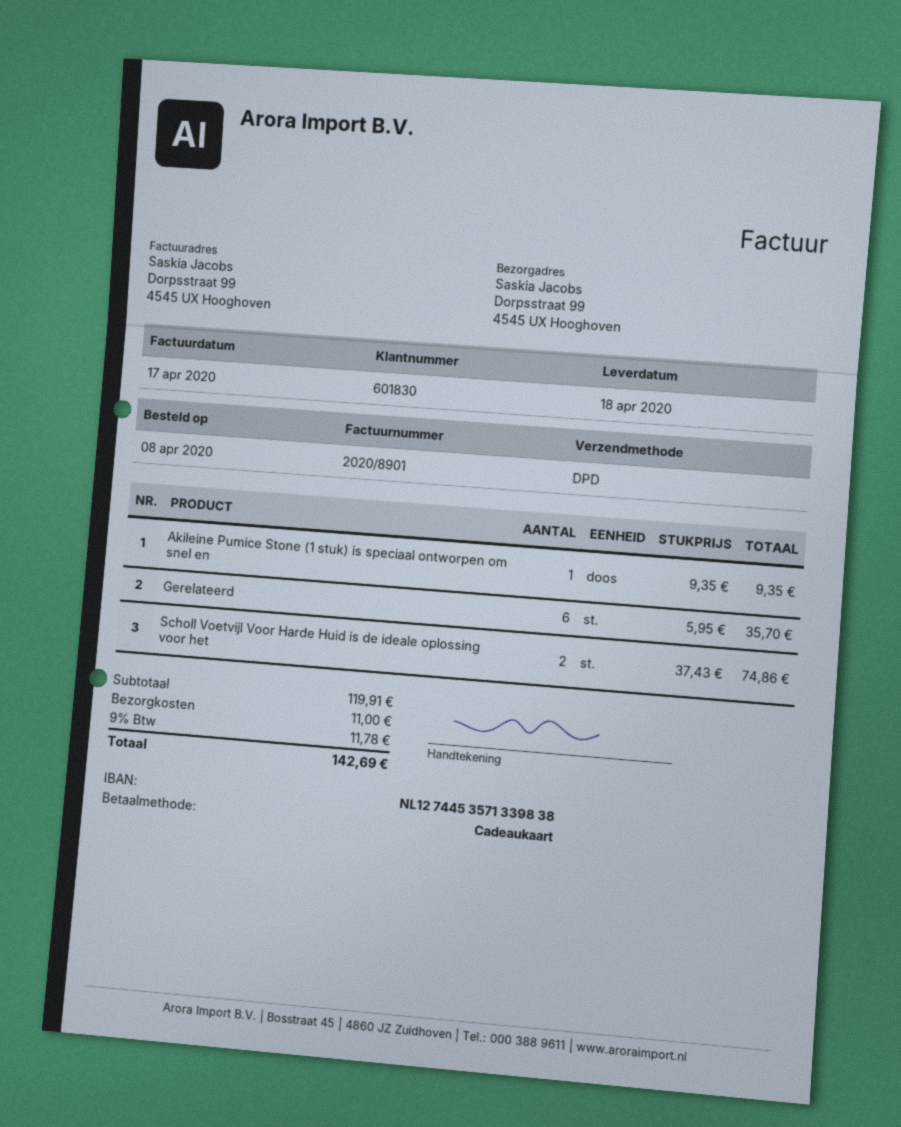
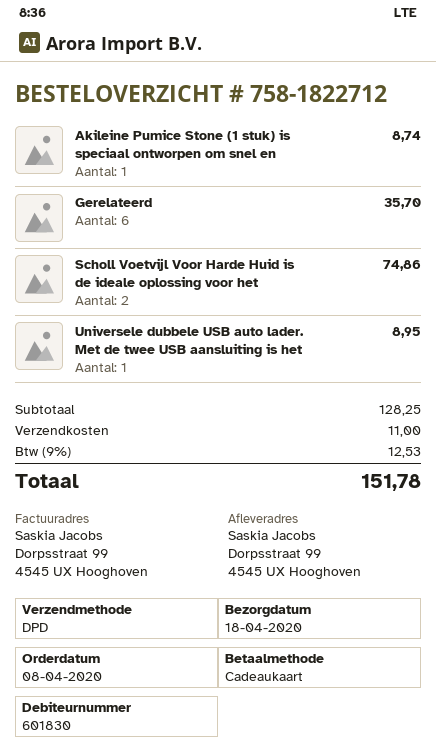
Akileine Pumice Stone (1 stuk) is speciaal ontworpen om snel en: 1 for 9.35 -> 1 for 8.74
Universele dubbele USB auto lader. Met de twee USB aansluiting is het: none -> 1 for 8.95
subtotal: 119.91 -> 128.25
tax: 9% = 11.78 -> 9% = 12.53
total: 142.69 -> 151.78

